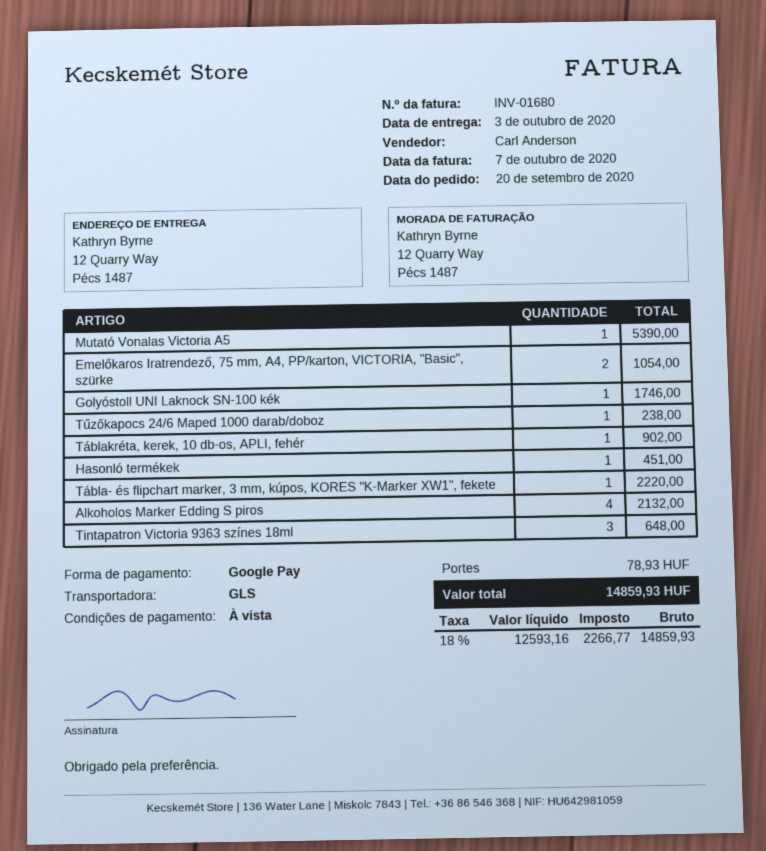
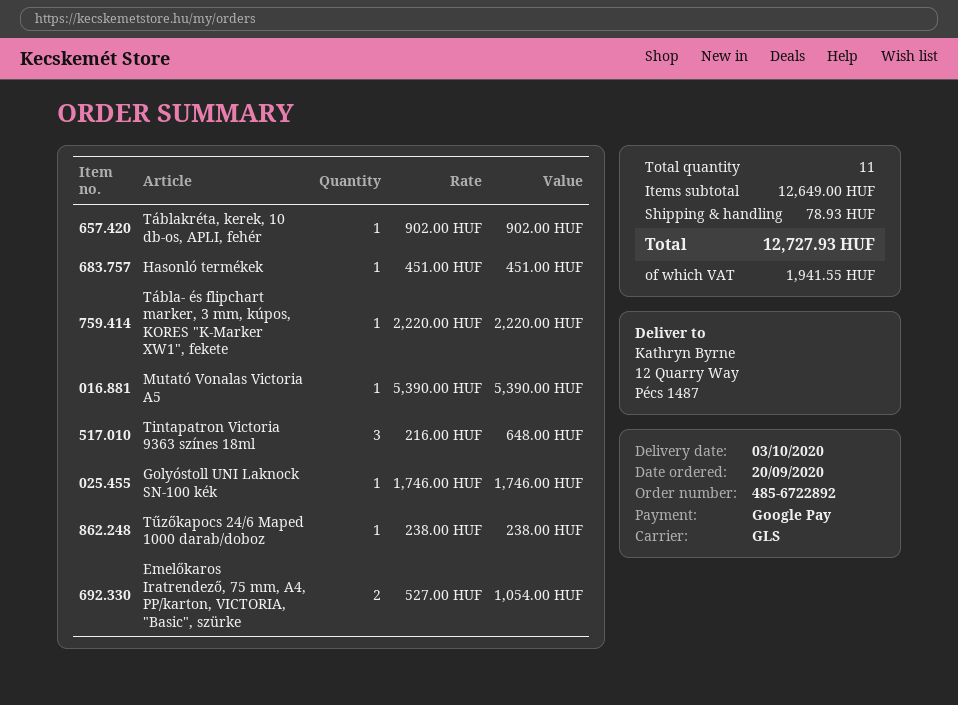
Alkoholos Marker Edding S piros: 4 for 2132.00 -> none
tax: 2266.77 -> 1941.55
total: 14859.93 -> 12727.93

